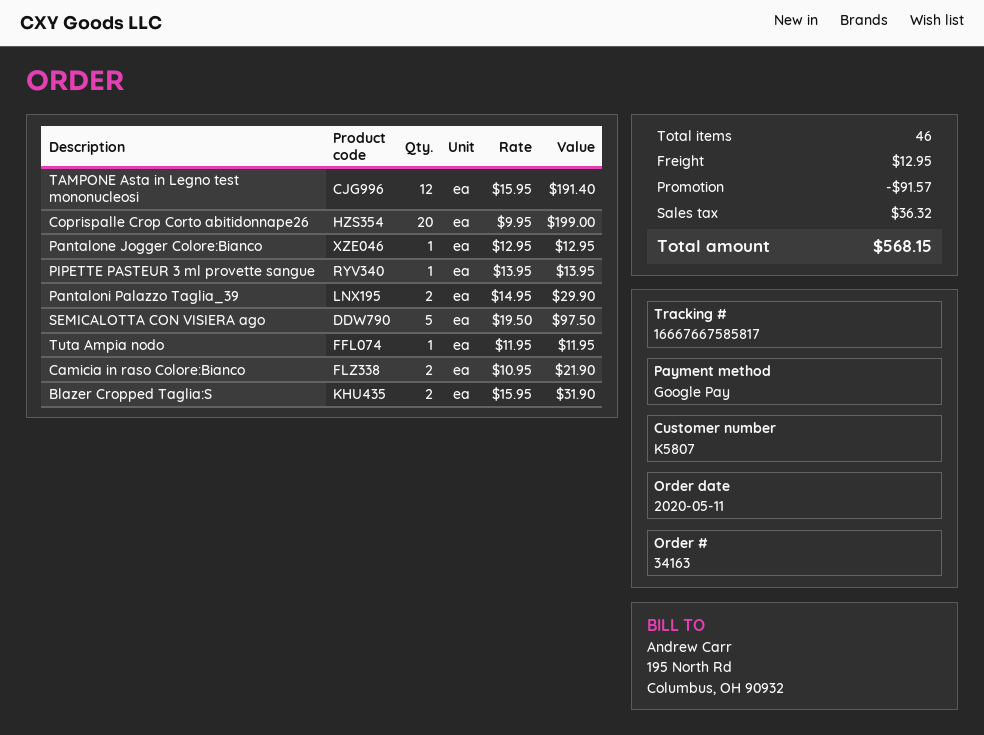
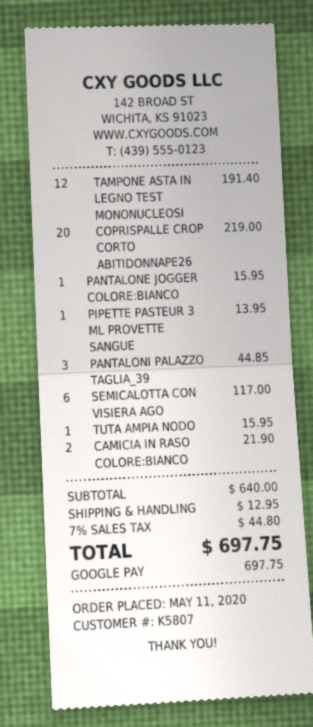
Coprispalle Crop Corto abitidonnape26: 20 for 199.00 -> 20 for 219.00
Pantalone Jogger Colore:Bianco: 1 for 12.95 -> 1 for 15.95
Pantaloni Palazzo Taglia_39: 2 for 29.90 -> 3 for 44.85
SEMICALOTTA CON VISIERA ago: 5 for 97.50 -> 6 for 117.00
Tuta Ampia nodo: 1 for 11.95 -> 1 for 15.95
Blazer Cropped Taglia:S: 2 for 31.90 -> none
discount: 91.57 -> none
tax: 36.32 -> 44.80
total: 568.15 -> 697.75

